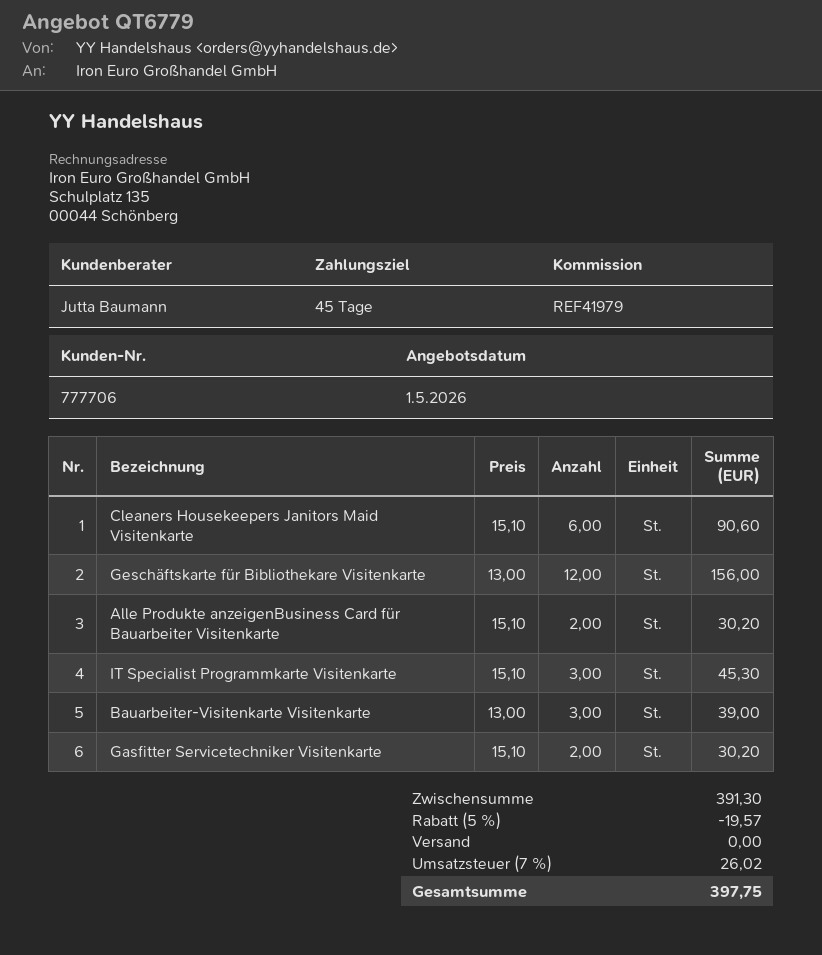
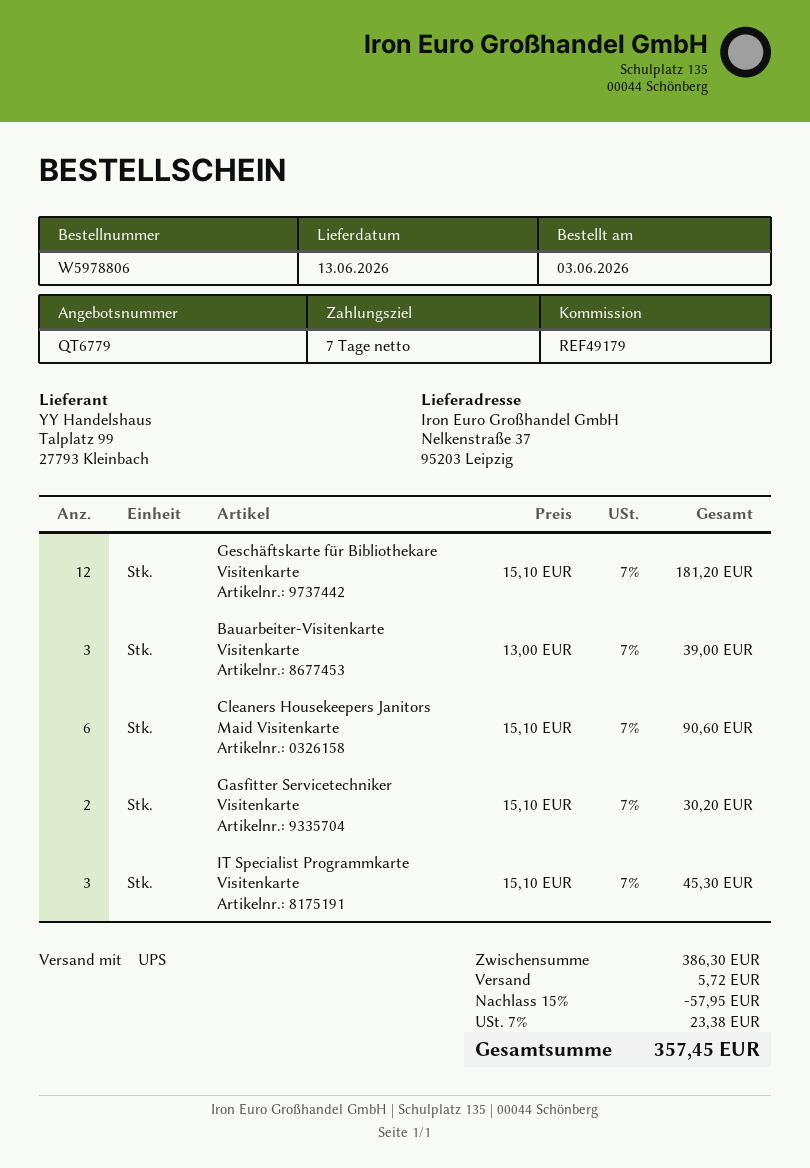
payment terms: 45 days -> 7 days
reference: REF41979 -> REF49179
Geschäftskarte für Bibliothekare Visitenkarte: 12 x 13.00 = 156.00 -> 12 x 15.10 = 181.20
Alle Produkte anzeigenBusiness Card für Bauarbeiter Visitenkarte: 2 x 15.10 = 30.20 -> none
subtotal: 391.30 -> 386.30
discount: 5% = 19.57 -> 15% = 57.95
shipping: 0.00 -> 5.72
tax: 7% = 26.02 -> 7% = 23.38
total: 397.75 -> 357.45

